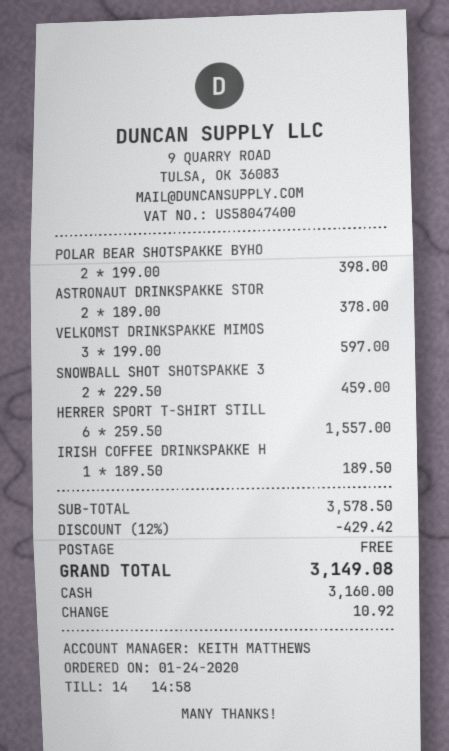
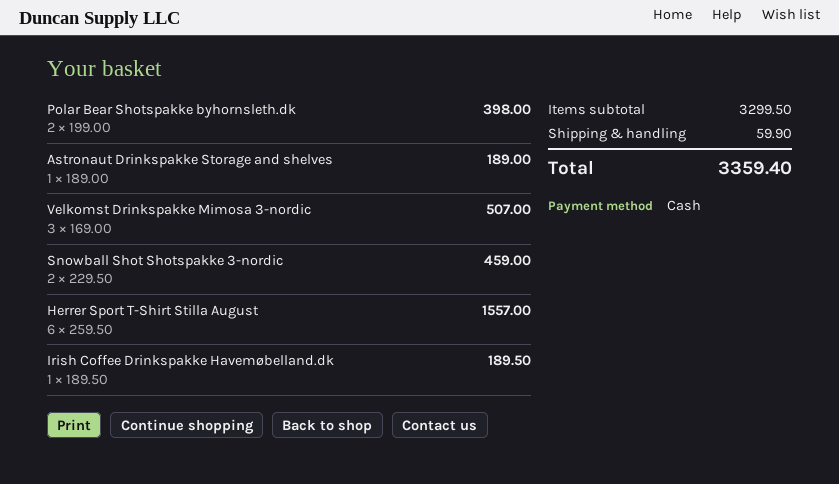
ASTRONAUT DRINKSPAKKE STOR: 2 x 189.00 = 378.00 -> 1 x 189.00 = 189.00
VELKOMST DRINKSPAKKE MIMOS: 3 x 199.00 = 597.00 -> 3 x 169.00 = 507.00
subtotal: 3578.50 -> 3299.50
discount: 12% = 429.42 -> none
shipping: 0.00 -> 59.90
total: 3149.08 -> 3359.40

